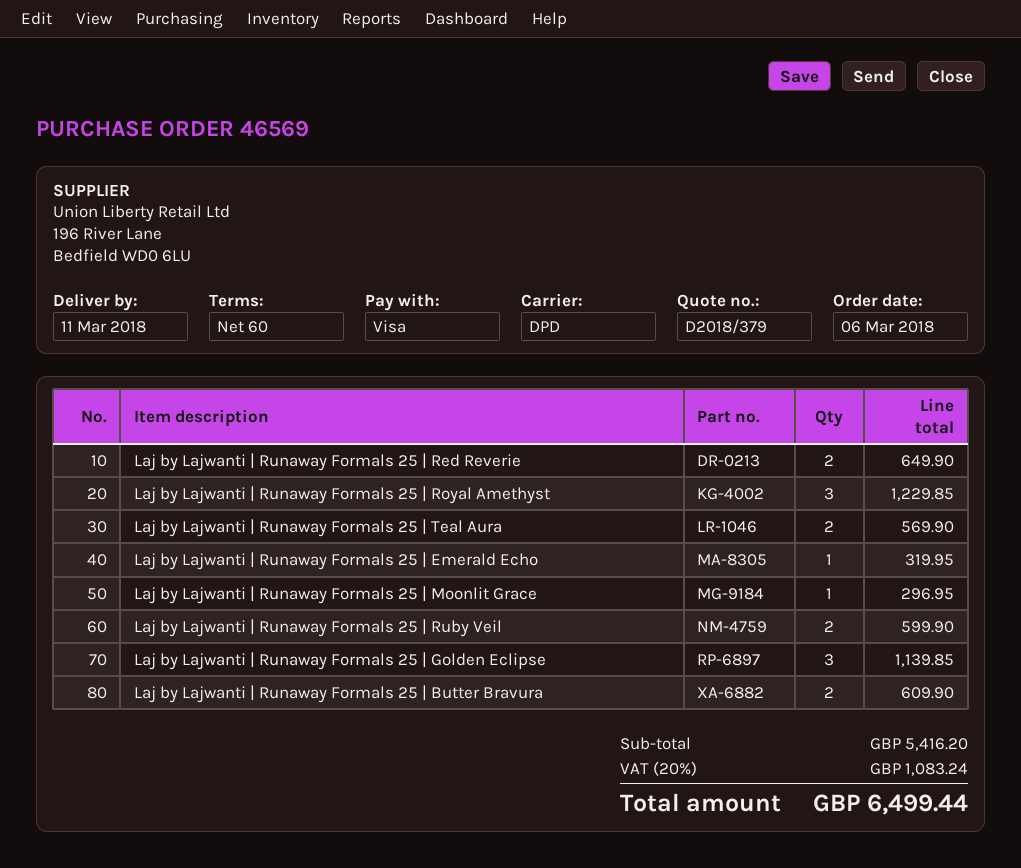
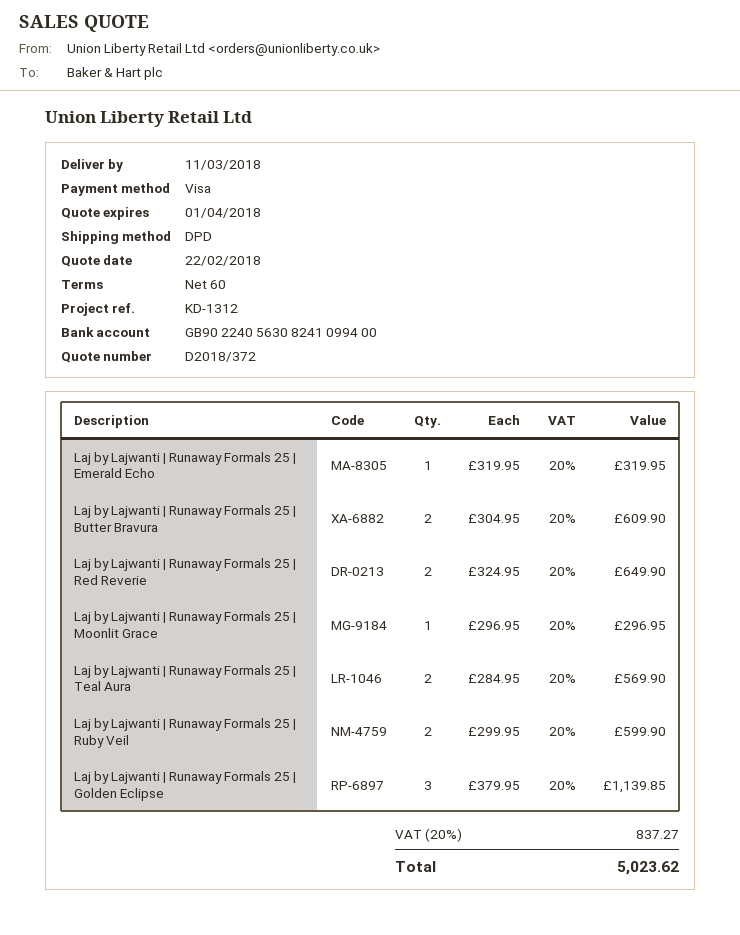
quote number: D2018/379 -> D2018/372
Laj by Lajwanti | Runaway Formals 25 | Royal Amethyst: 3 for 1229.85 -> none
tax: 20% = 1083.24 -> 20% = 837.27
total: 6499.44 -> 5023.62

